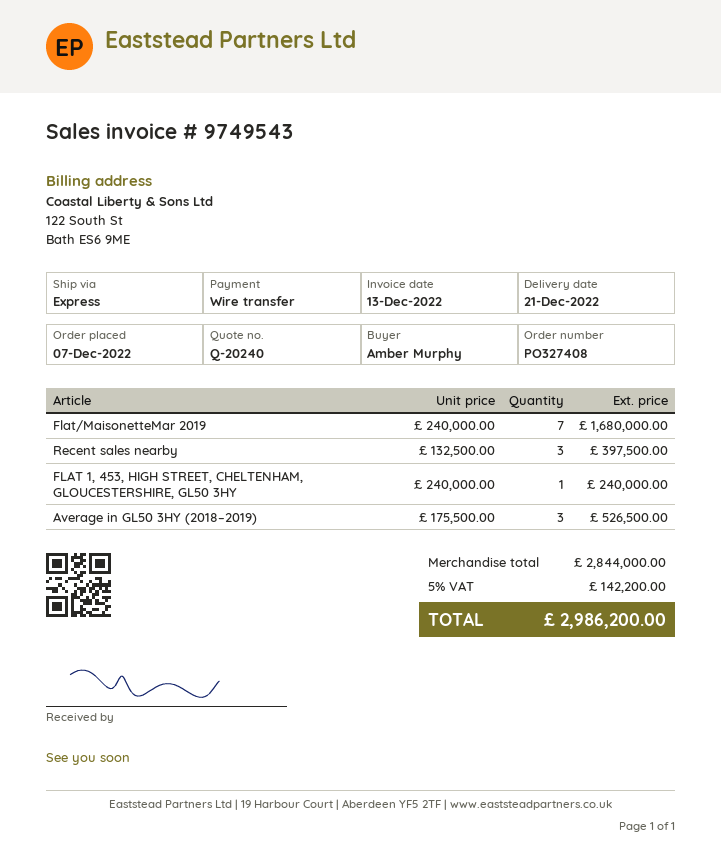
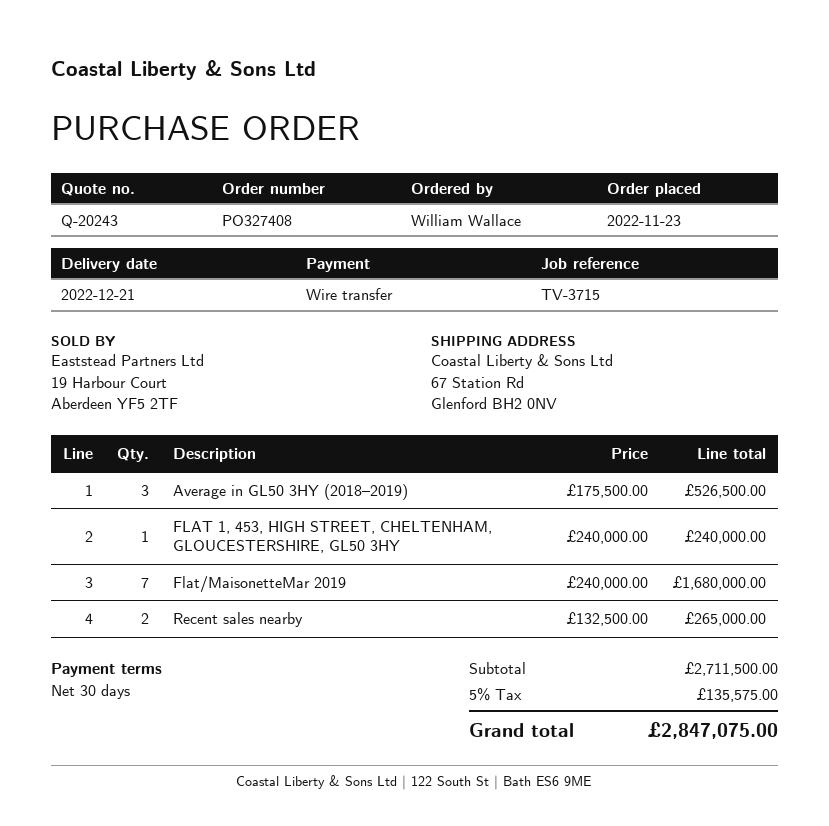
quote number: Q-20240 -> Q-20243
order date: 2022-12-07 -> 2022-11-23
ordered by: Amber Murphy -> William Wallace
Recent sales nearby: 3 x 132500.00 = 397500.00 -> 2 x 132500.00 = 265000.00
subtotal: 2844000.00 -> 2711500.00
tax: 5% = 142200.00 -> 5% = 135575.00
total: 2986200.00 -> 2847075.00

